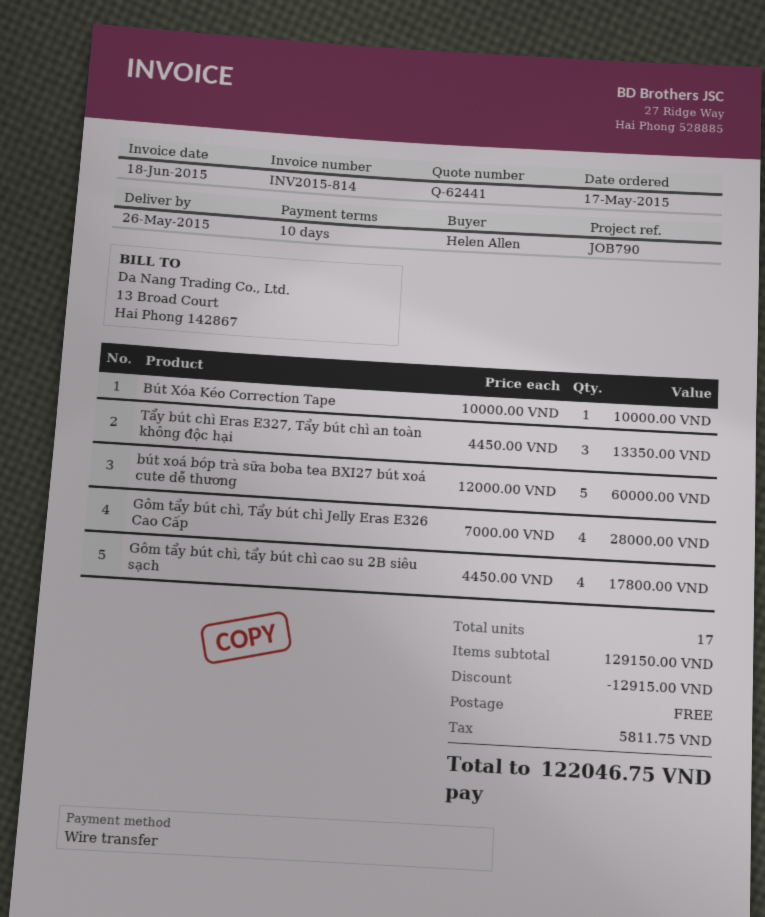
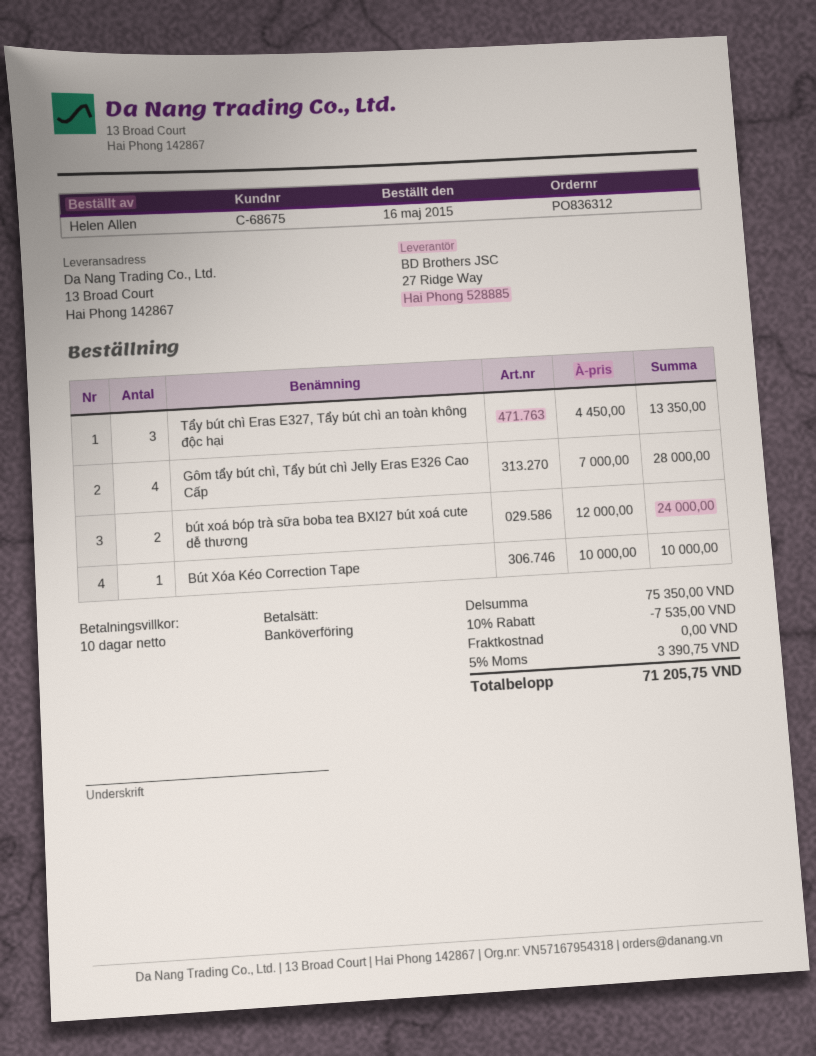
order date: 2015-05-17 -> 2015-05-16
bút xoá bóp trà sữa boba tea BXI27 bút xoá cute dễ thương: 5 x 12000.00 = 60000.00 -> 2 x 12000.00 = 24000.00
Gôm tẩy bút chì, tẩy bút chì cao su 2B siêu sạch: 4 x 4450.00 = 17800.00 -> none
subtotal: 129150.00 -> 75350.00
discount: 12915.00 -> 7535.00
tax: 5811.75 -> 3390.75
total: 122046.75 -> 71205.75

